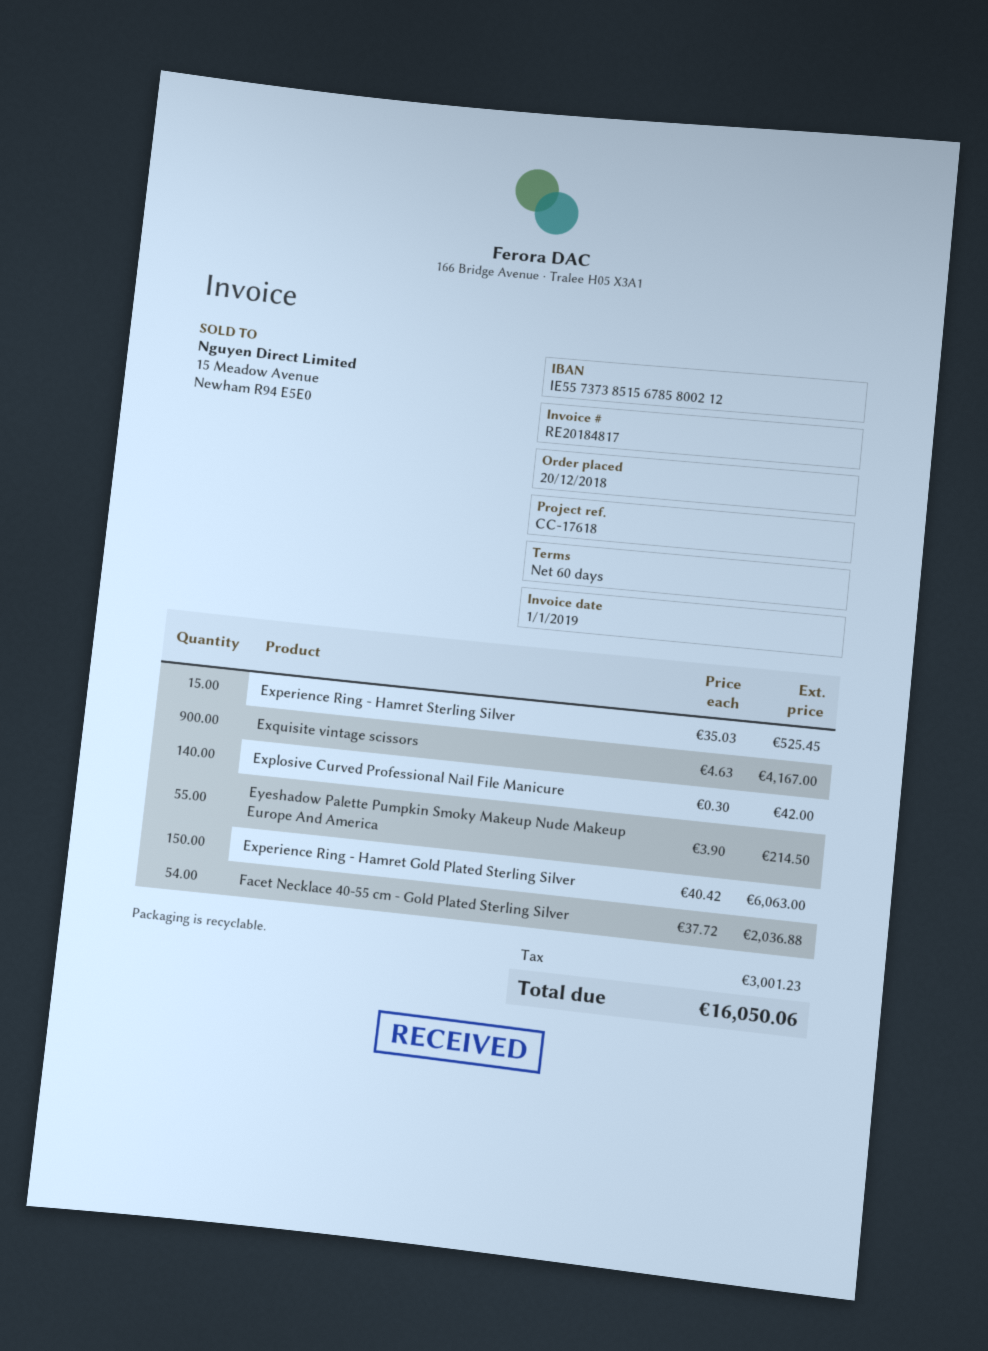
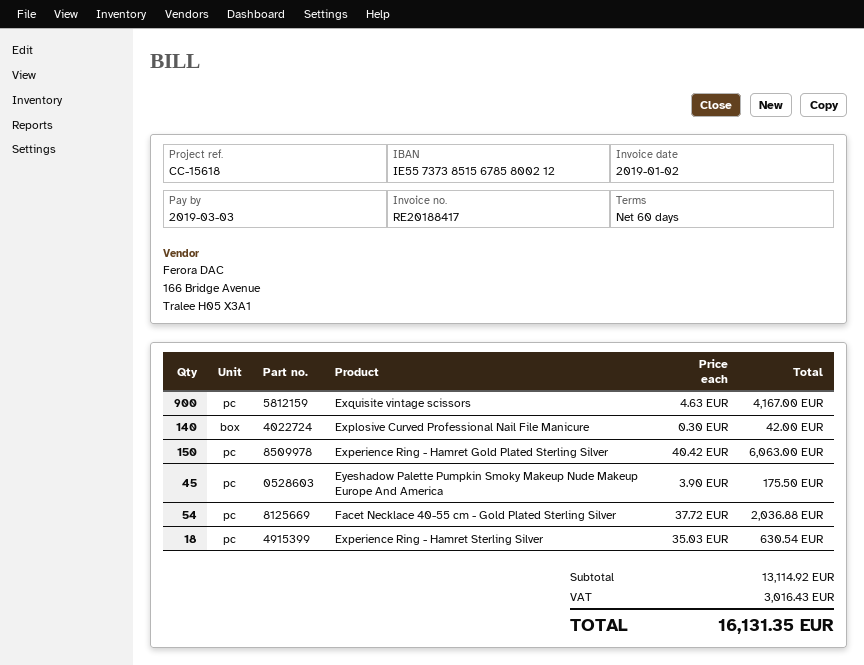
invoice number: RE20184817 -> RE20188417
invoice date: 2019-01-01 -> 2019-01-02
reference: CC-17618 -> CC-15618
Experience Ring - Hamret Sterling Silver: 15 x 35.03 = 525.45 -> 18 x 35.03 = 630.54
Eyeshadow Palette Pumpkin Smoky Makeup Nude Makeup Europe And America: 55 x 3.90 = 214.50 -> 45 x 3.90 = 175.50
tax: 3001.23 -> 3016.43
total: 16050.06 -> 16131.35

